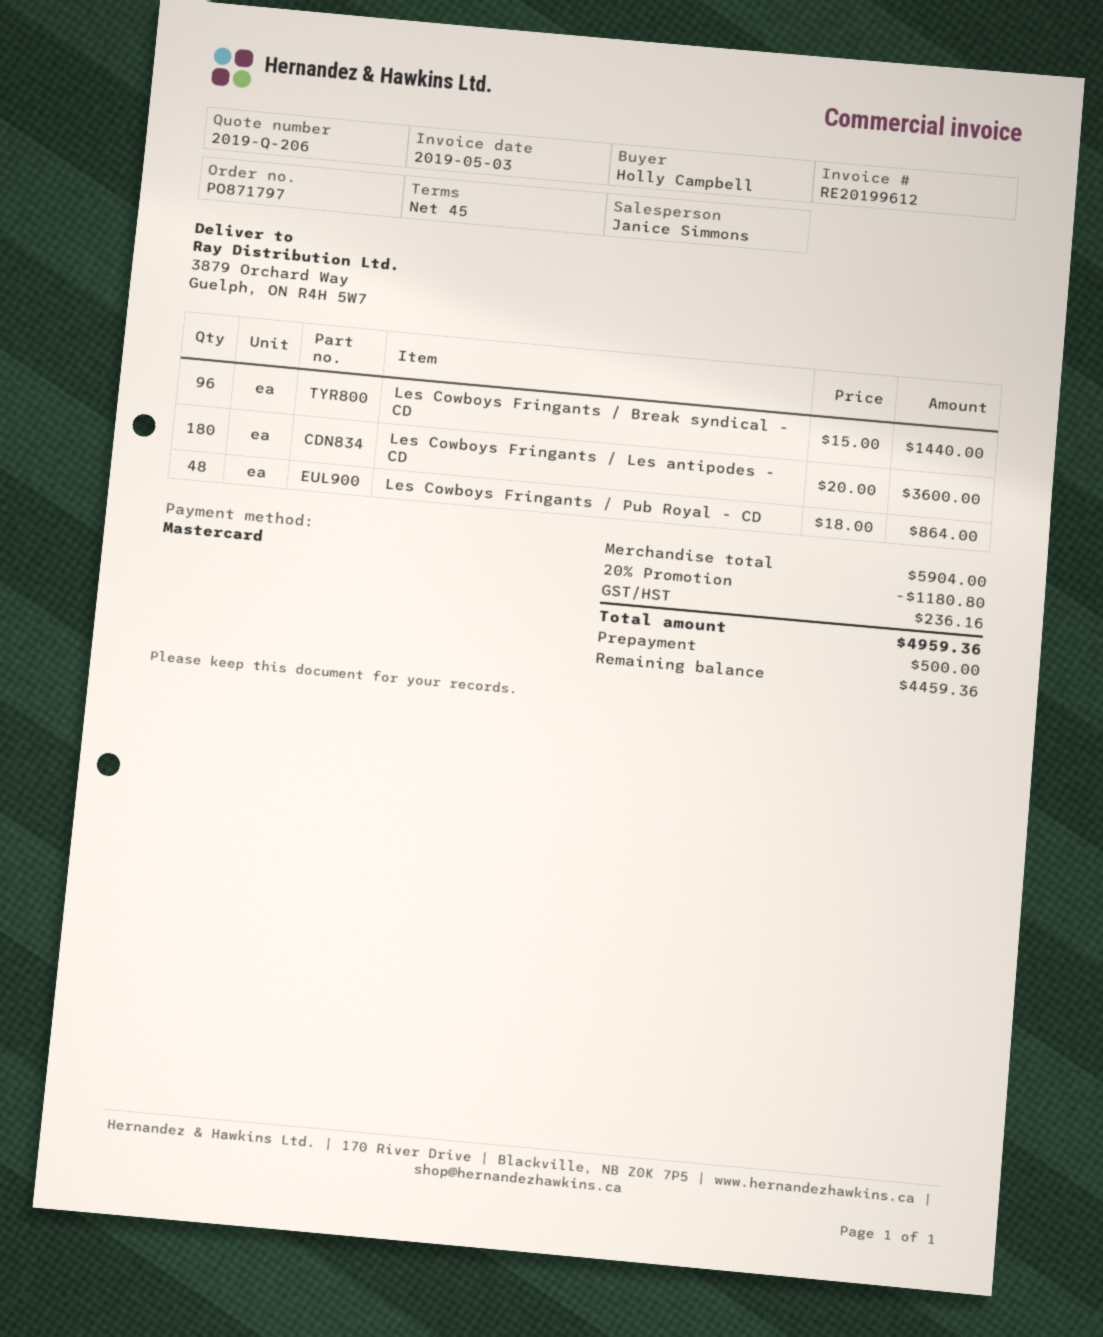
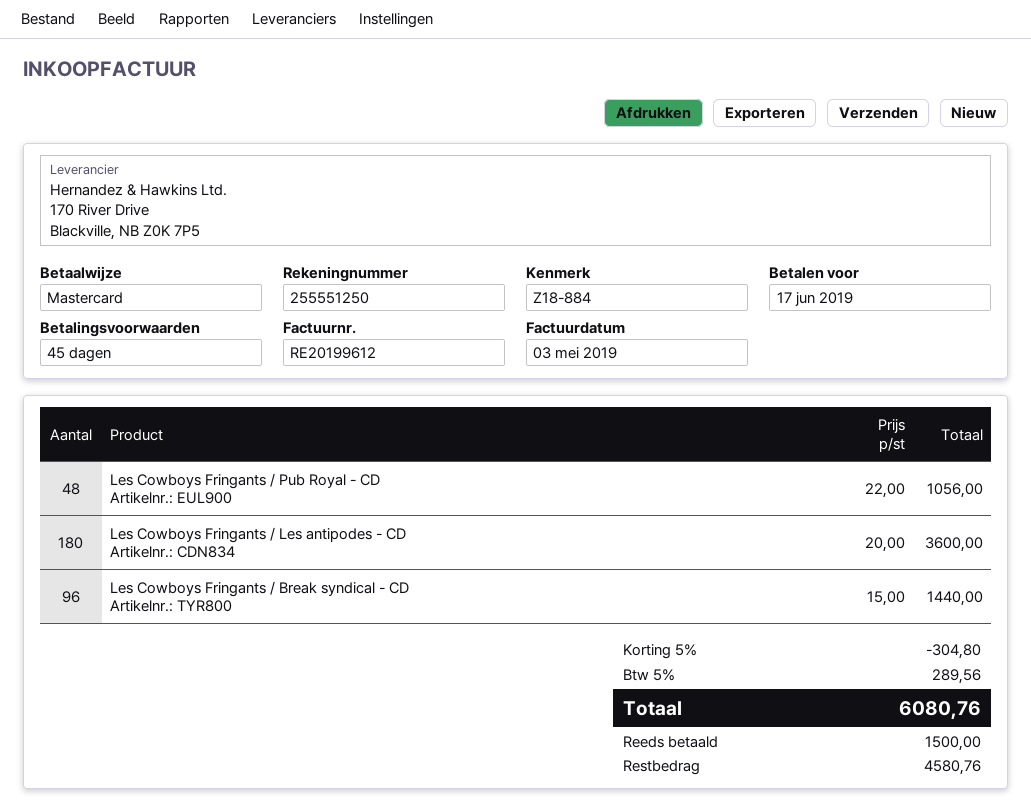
Les Cowboys Fringants / Pub Royal - CD: 48 x 18.00 = 864.00 -> 48 x 22.00 = 1056.00
discount: 20% = 1180.80 -> 5% = 304.80
tax: 236.16 -> 289.56
total: 4959.36 -> 6080.76
deposit: 500.00 -> 1500.00
balance: 4459.36 -> 4580.76

